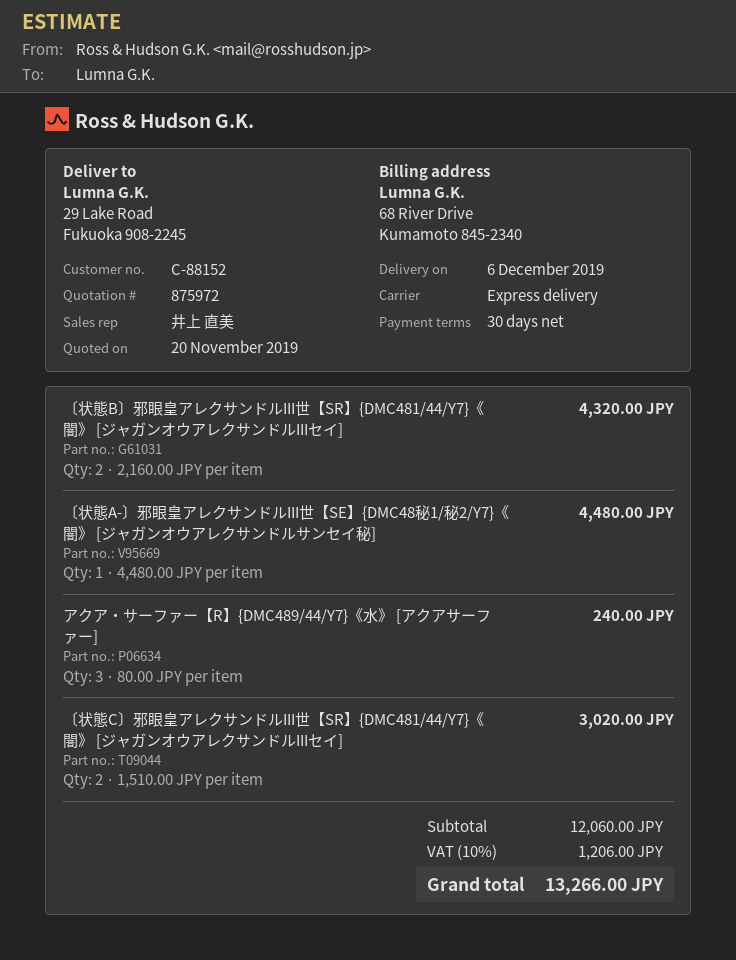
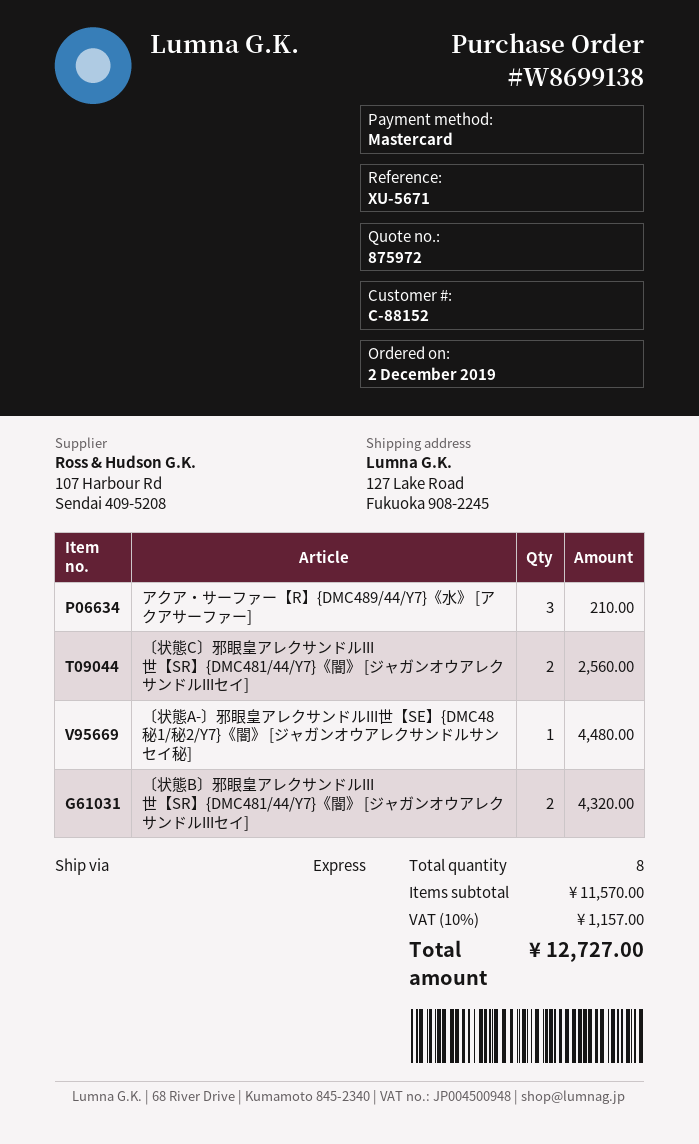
ship to: 29 Lake Road, Fukuoka 908-2245 -> 127 Lake Road, Fukuoka 908-2245
アクア・サーファー【R】{DMC489/44/Y7}《水》 [アクアサーファー]: 3 for 240.00 -> 3 for 210.00
〔状態C〕邪眼皇アレクサンドルIII世【SR】{DMC481/44/Y7}《闇》 [ジャガンオウアレクサンドルIIIセイ]: 2 for 3020.00 -> 2 for 2560.00
subtotal: 12060.00 -> 11570.00
tax: 10% = 1206.00 -> 10% = 1157.00
total: 13266.00 -> 12727.00

